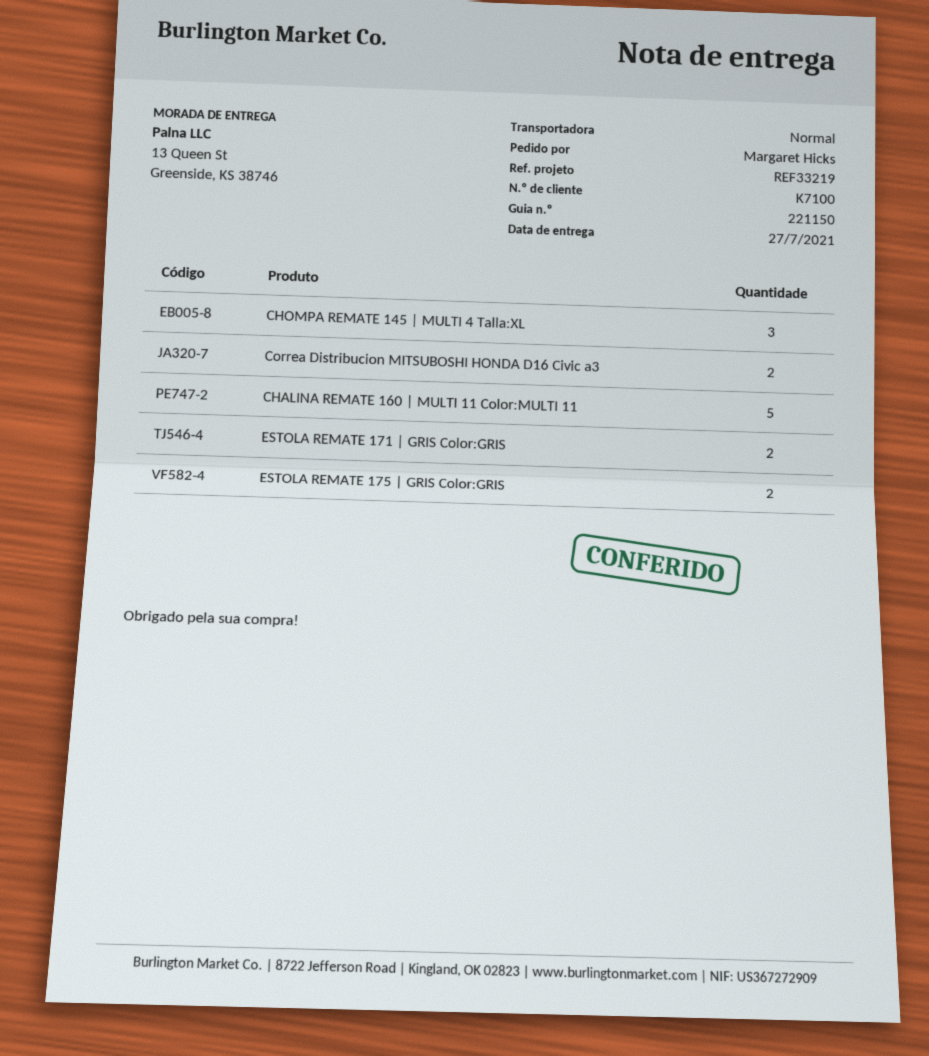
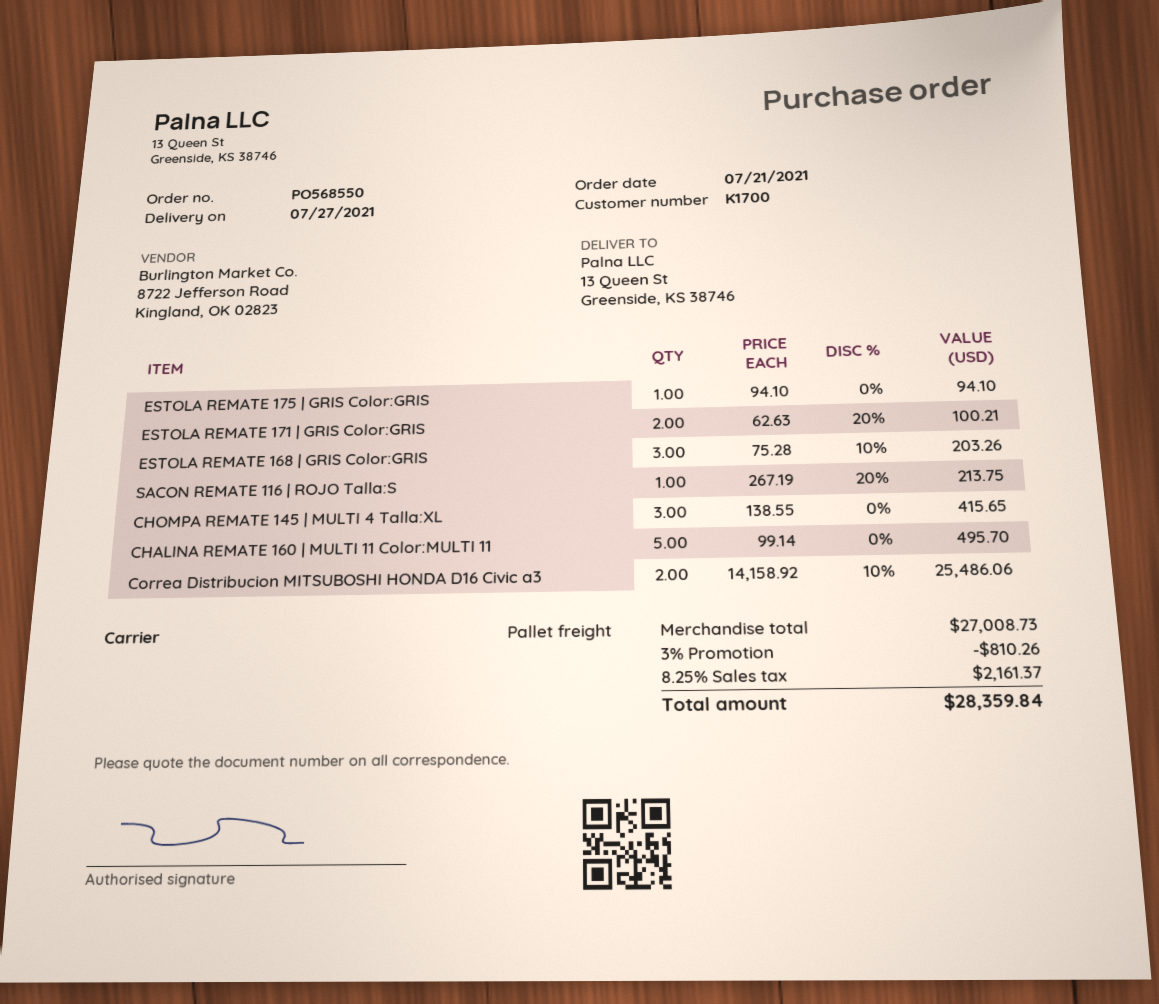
customer number: K7100 -> K1700
shipping method: standard -> pallet freight
ESTOLA REMATE 175 | GRIS Color:GRIS: 2 -> 1
ESTOLA REMATE 168 | GRIS Color:GRIS: none -> 3
SACON REMATE 116 | ROJO Talla:S: none -> 1

